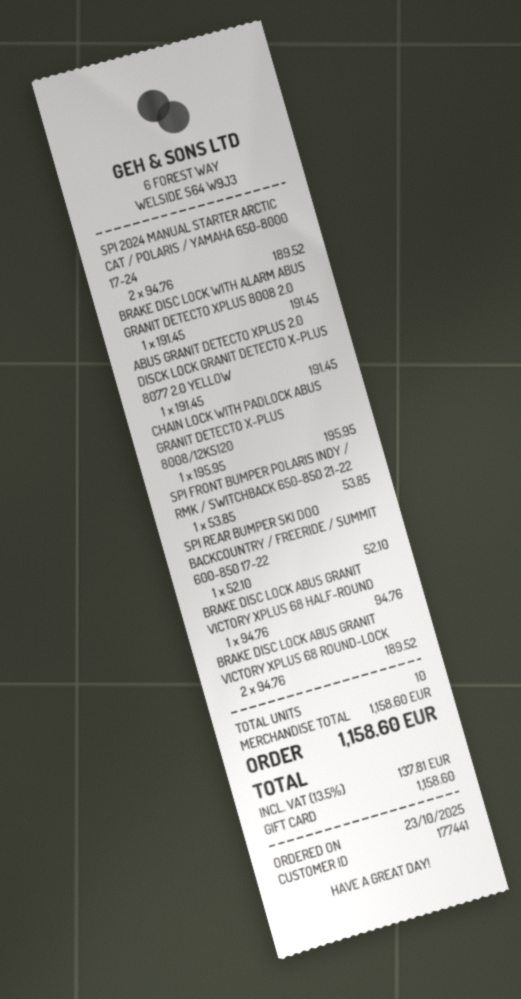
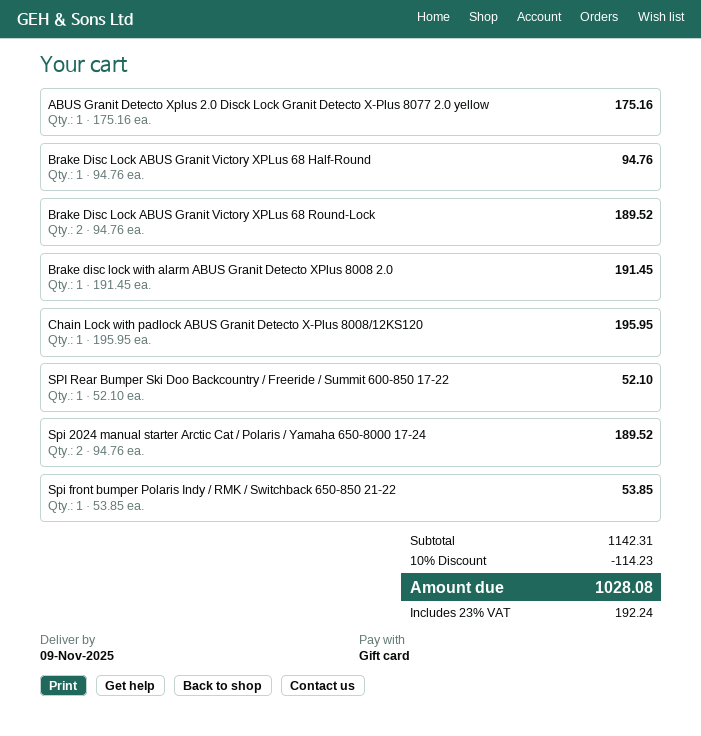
ABUS GRANIT DETECTO XPLUS 2.0 DISCK LOCK GRANIT DETECTO X-PLUS 8077 2.0 YELLOW: 1 x 191.45 = 191.45 -> 1 x 175.16 = 175.16
subtotal: 1158.60 -> 1142.31
discount: none -> 10% = 114.23
tax: 13.5% = 137.81 -> 23% = 192.24
total: 1158.60 -> 1028.08

